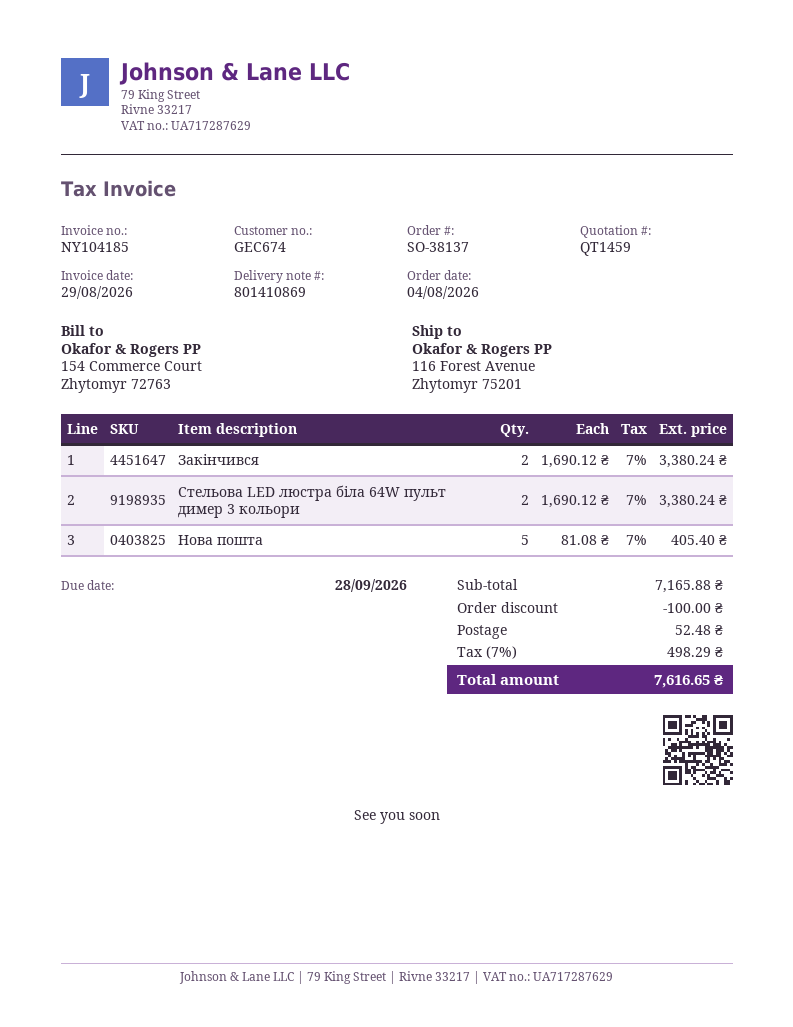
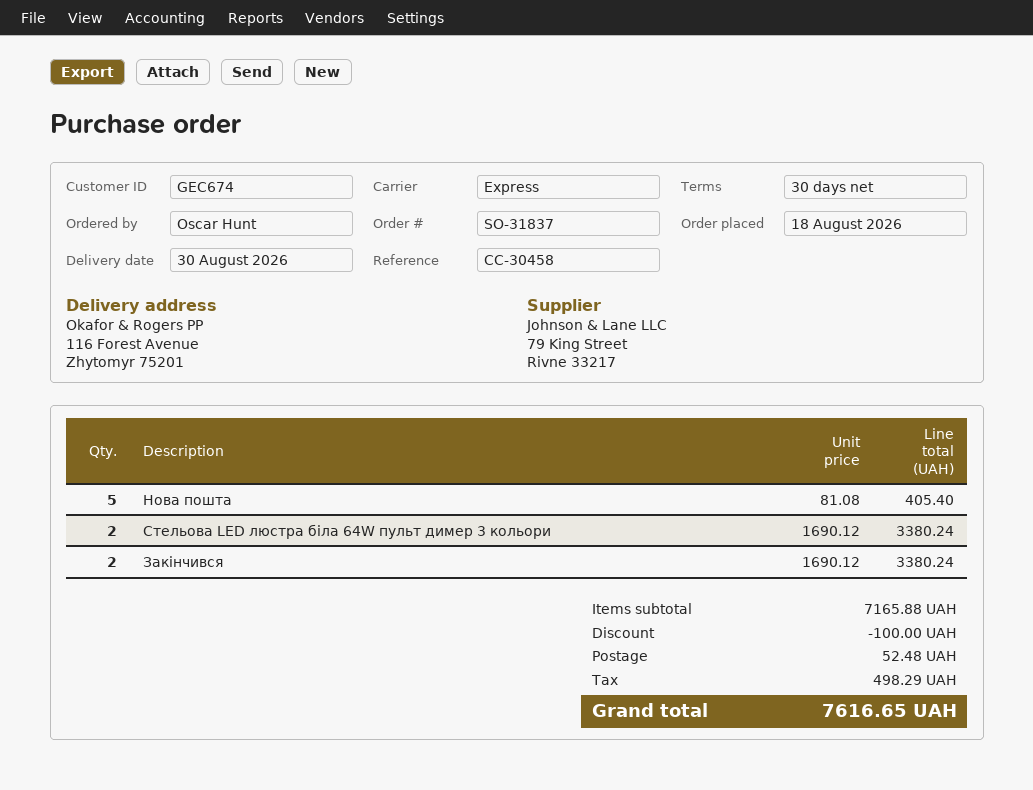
order number: SO-38137 -> SO-31837
order date: 2026-08-04 -> 2026-08-18

